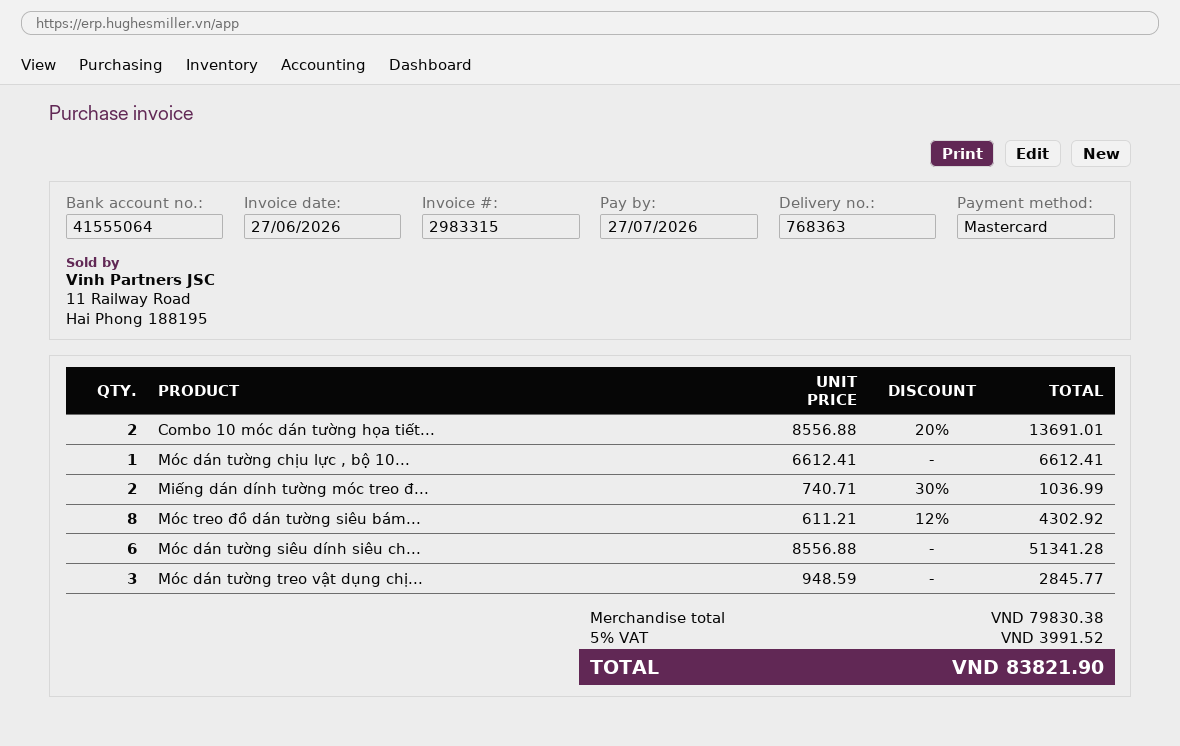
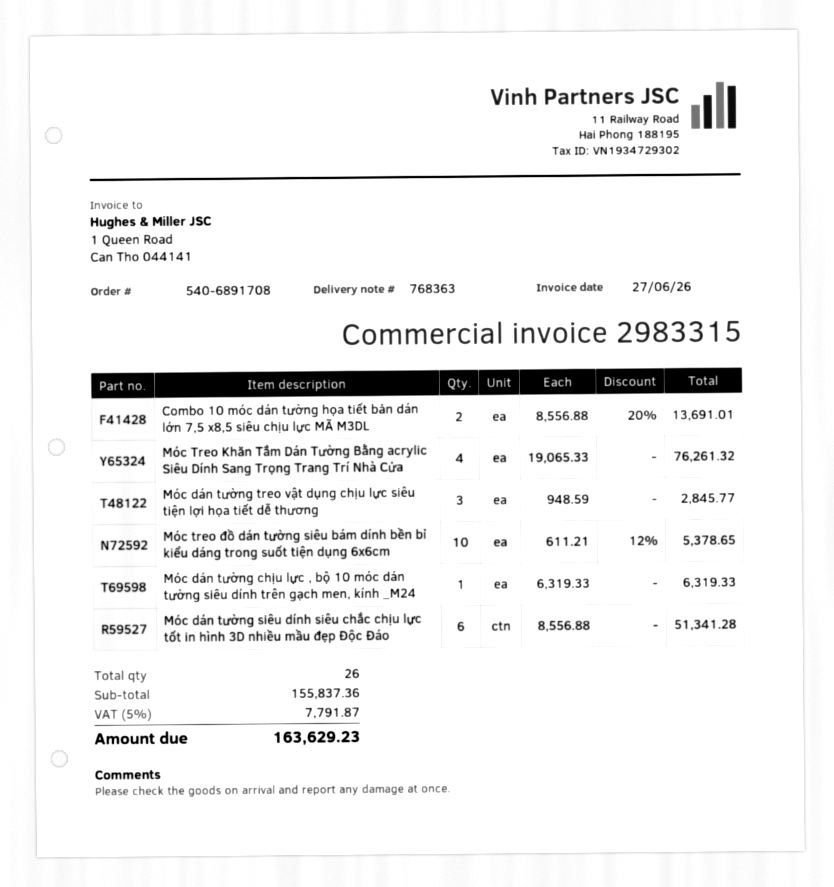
Móc dán tường chịu lực , bộ 10...: 1 x 6612.41 = 6612.41 -> 1 x 6319.33 = 6319.33
Miếng dán dính tường móc treo đ...: 2 x 740.71 - 30% = 1036.99 -> none
Móc treo đồ dán tường siêu bám...: 8 x 611.21 - 12% = 4302.92 -> 10 x 611.21 - 12% = 5378.65
Móc Treo Khăn Tắm Dán Tường Bằng acrylic Siêu Dính Sang Trọng Trang Trí Nhà Cửa: none -> 4 x 19065.33 = 76261.32
subtotal: 79830.38 -> 155837.36
tax: 5% = 3991.52 -> 5% = 7791.87
total: 83821.90 -> 163629.23

